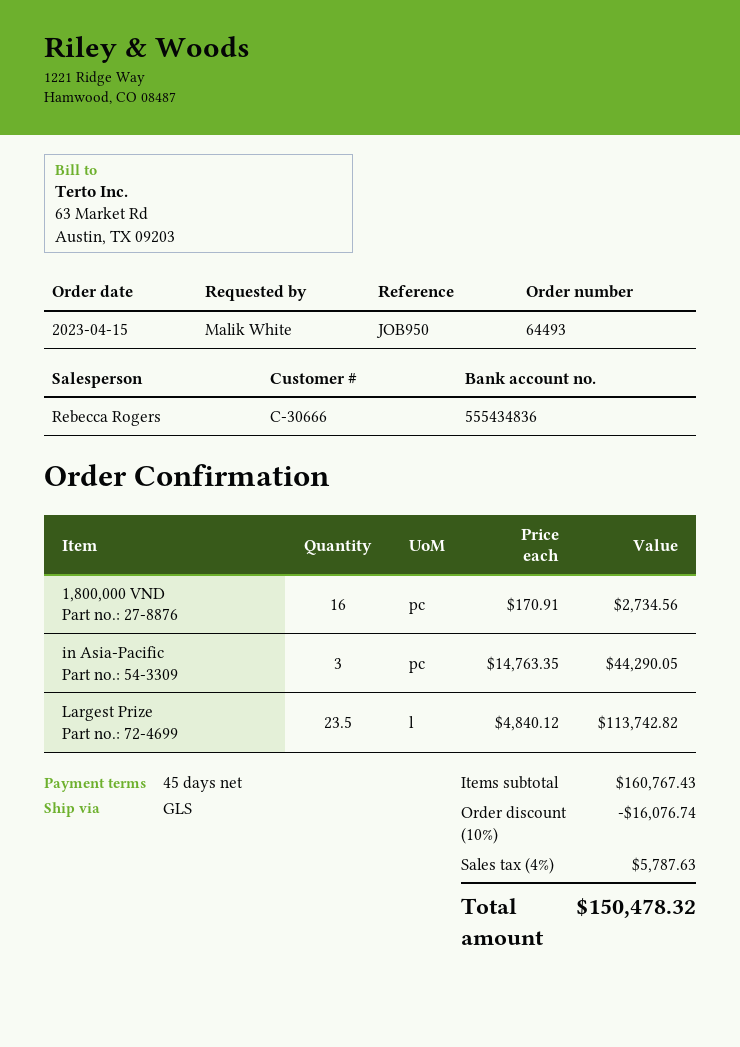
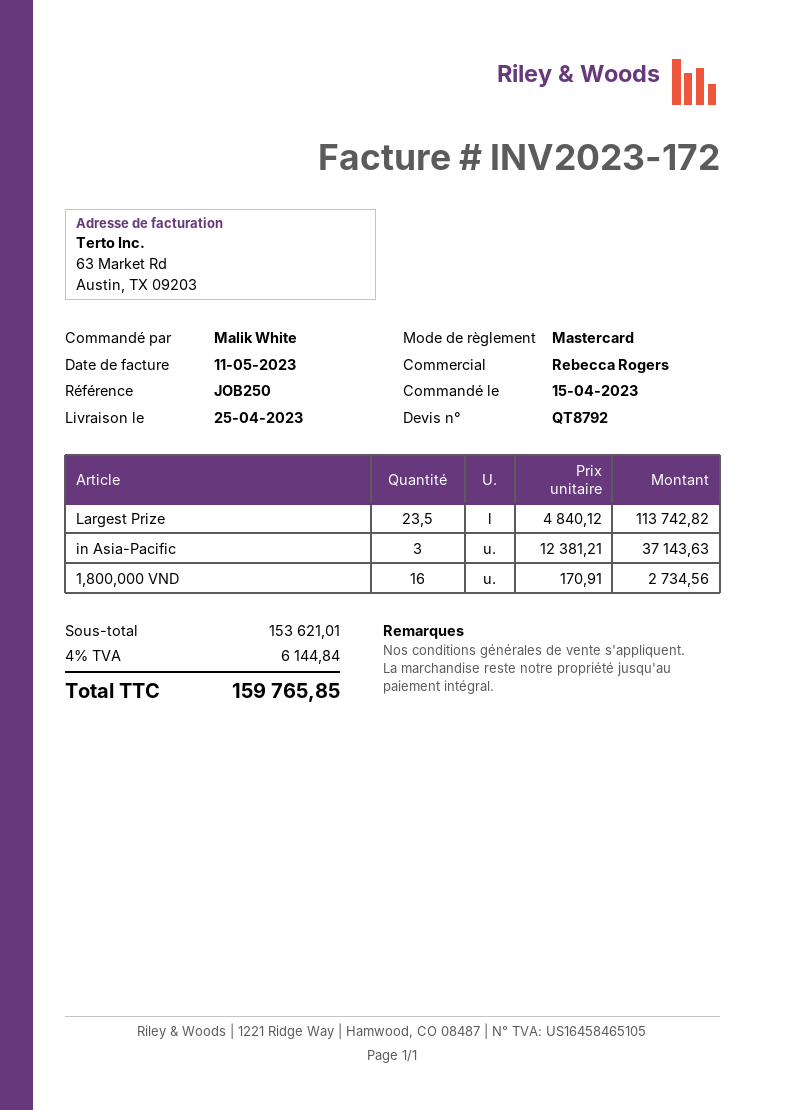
reference: JOB950 -> JOB250
in Asia-Pacific: 3 x 14763.35 = 44290.05 -> 3 x 12381.21 = 37143.63
subtotal: 160767.43 -> 153621.01
discount: 10% = 16076.74 -> none
tax: 4% = 5787.63 -> 4% = 6144.84
total: 150478.32 -> 159765.85

